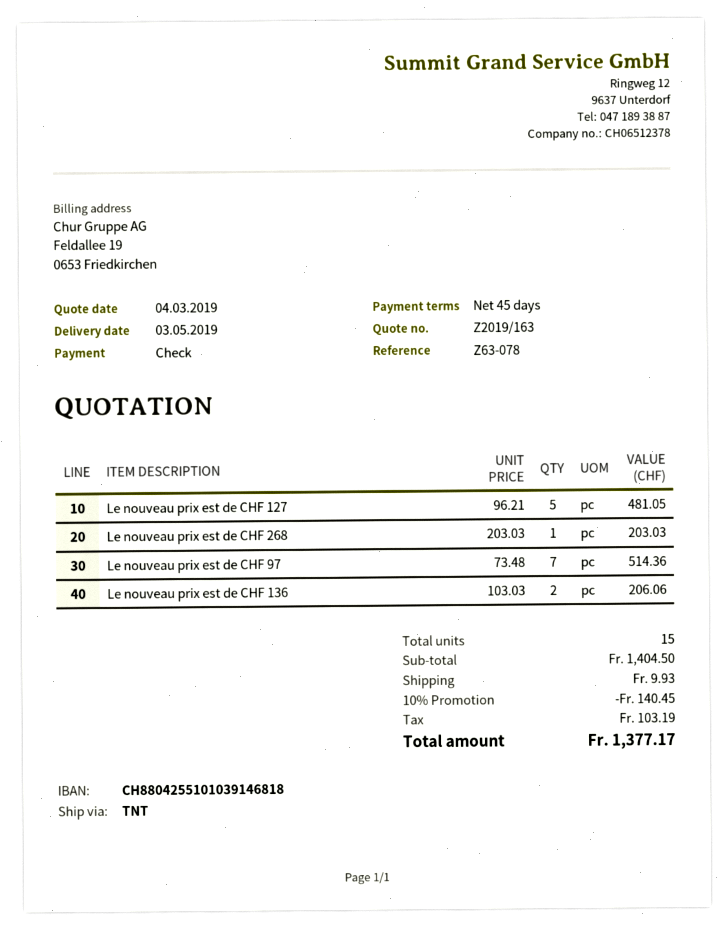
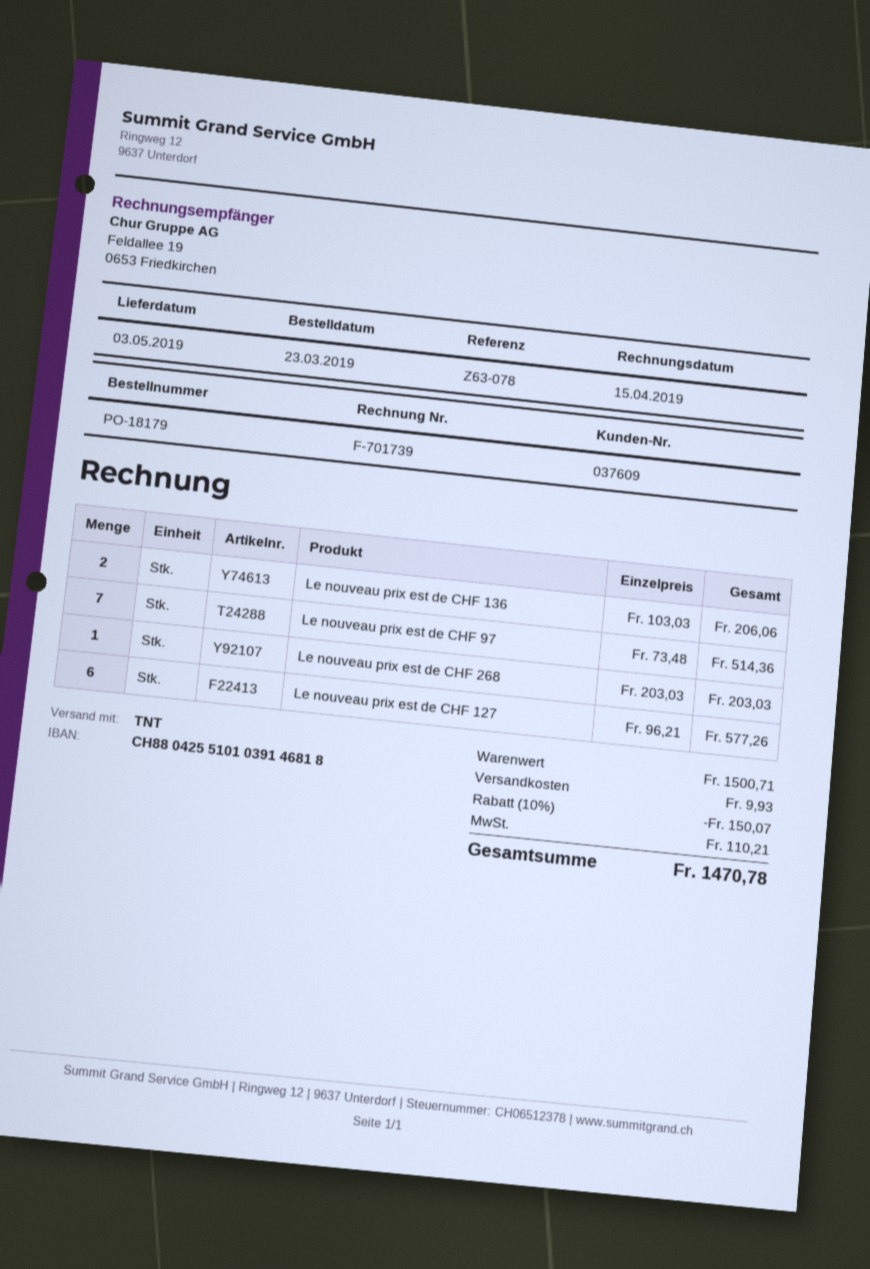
Le nouveau prix est de CHF 127: 5 x 96.21 = 481.05 -> 6 x 96.21 = 577.26
subtotal: 1404.50 -> 1500.71
discount: 10% = 140.45 -> 10% = 150.07
tax: 103.19 -> 110.21
total: 1377.17 -> 1470.78

